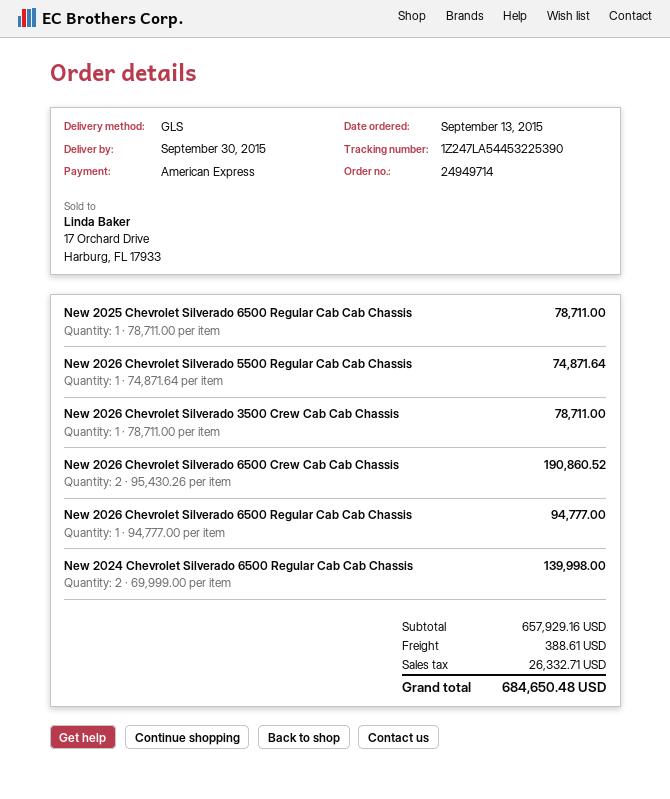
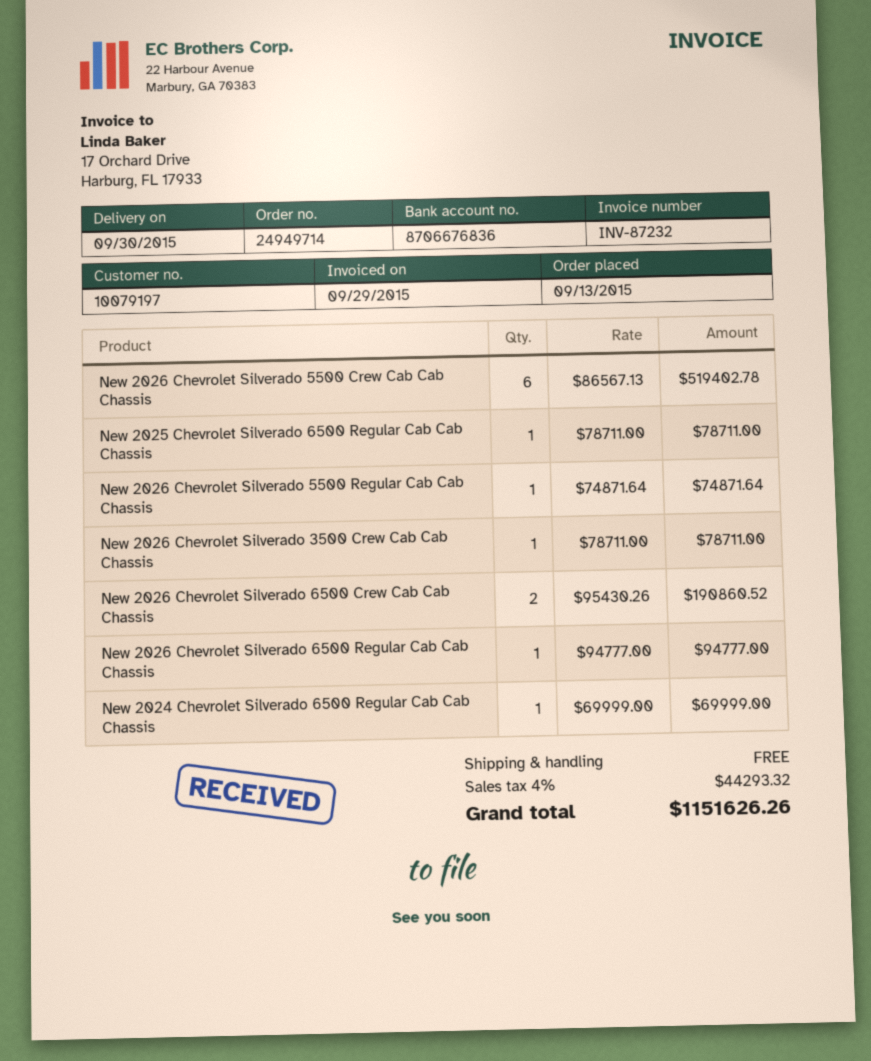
New 2024 Chevrolet Silverado 6500 Regular Cab Cab Chassis: 2 x 69999.00 = 139998.00 -> 1 x 69999.00 = 69999.00
New 2026 Chevrolet Silverado 5500 Crew Cab Cab Chassis: none -> 6 x 86567.13 = 519402.78
shipping: 388.61 -> 0.00
tax: 26332.71 -> 44293.32
total: 684650.48 -> 1151626.26

